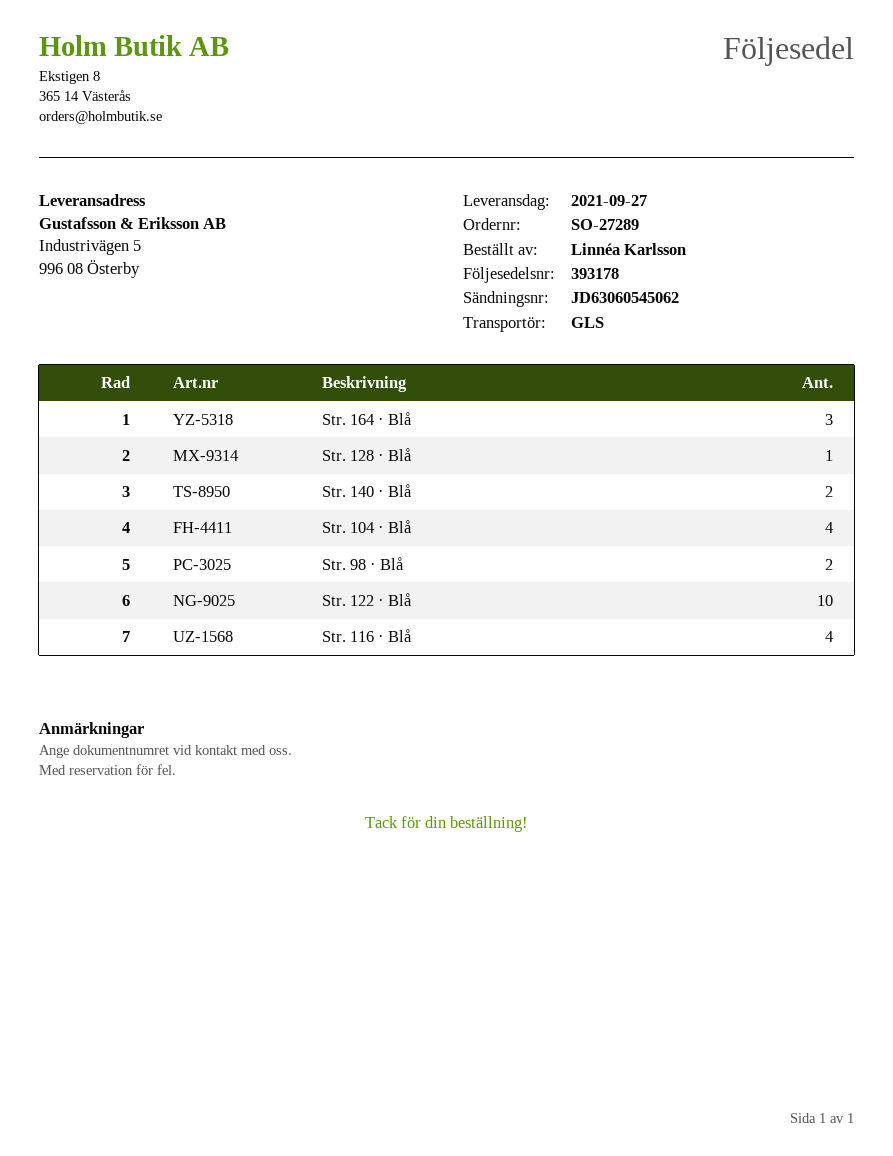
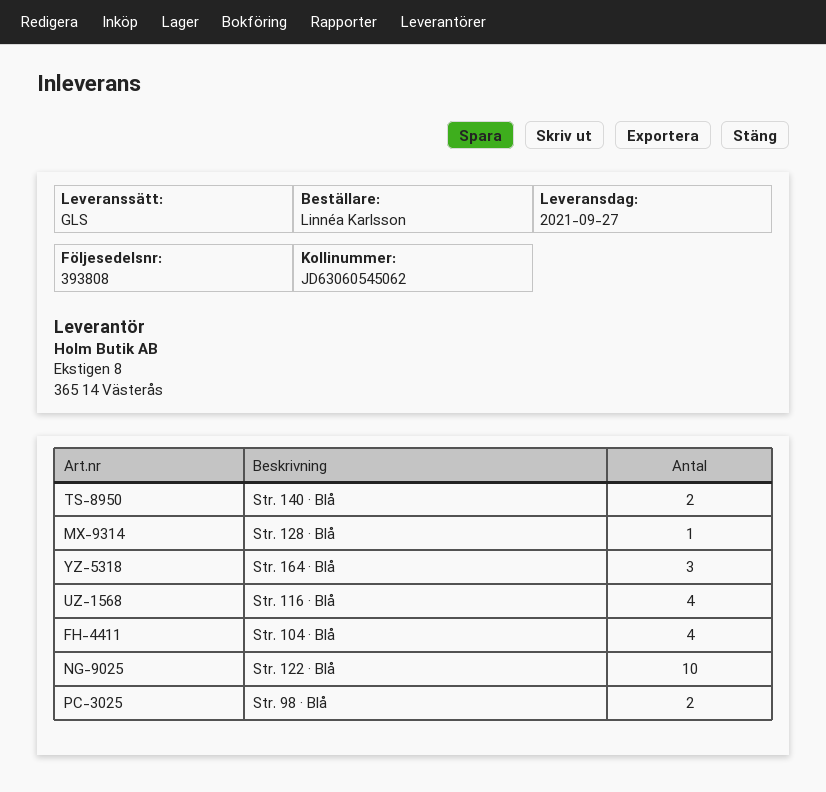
delivery note number: 393178 -> 393808

